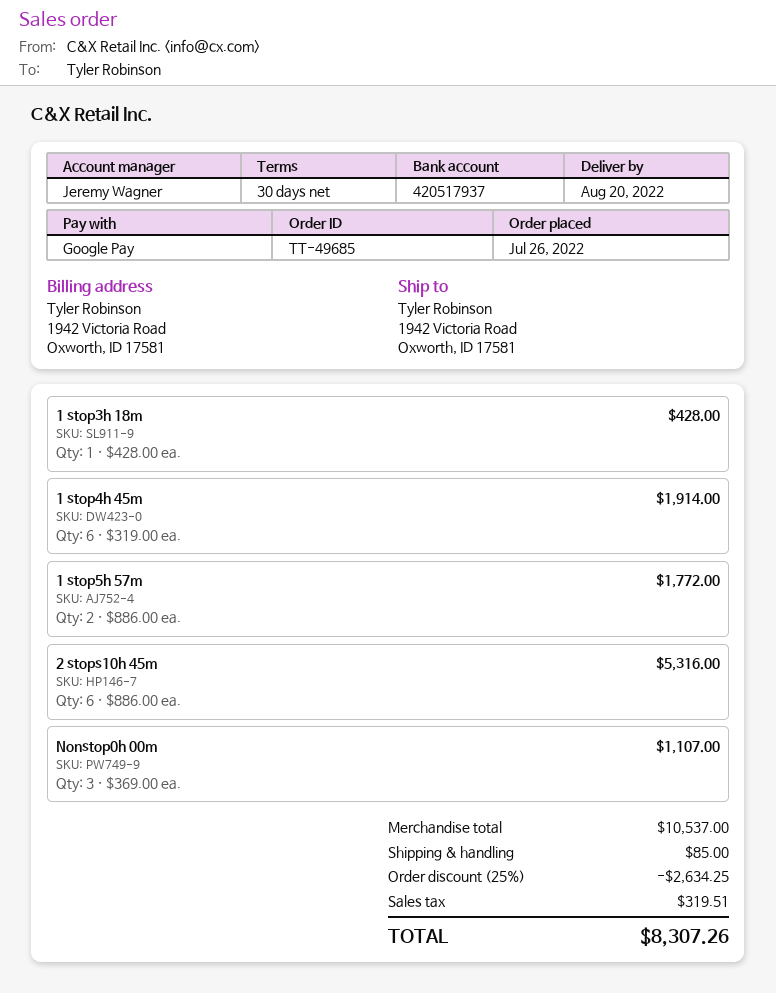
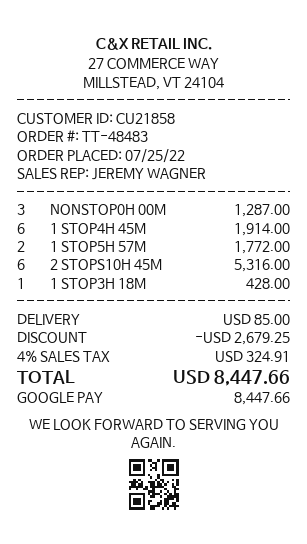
order number: TT-49685 -> TT-48483
order date: 2022-07-26 -> 2022-07-25
Nonstop0h 00m: 3 for 1107.00 -> 3 for 1287.00
discount: 2634.25 -> 2679.25
tax: 319.51 -> 324.91
total: 8307.26 -> 8447.66

